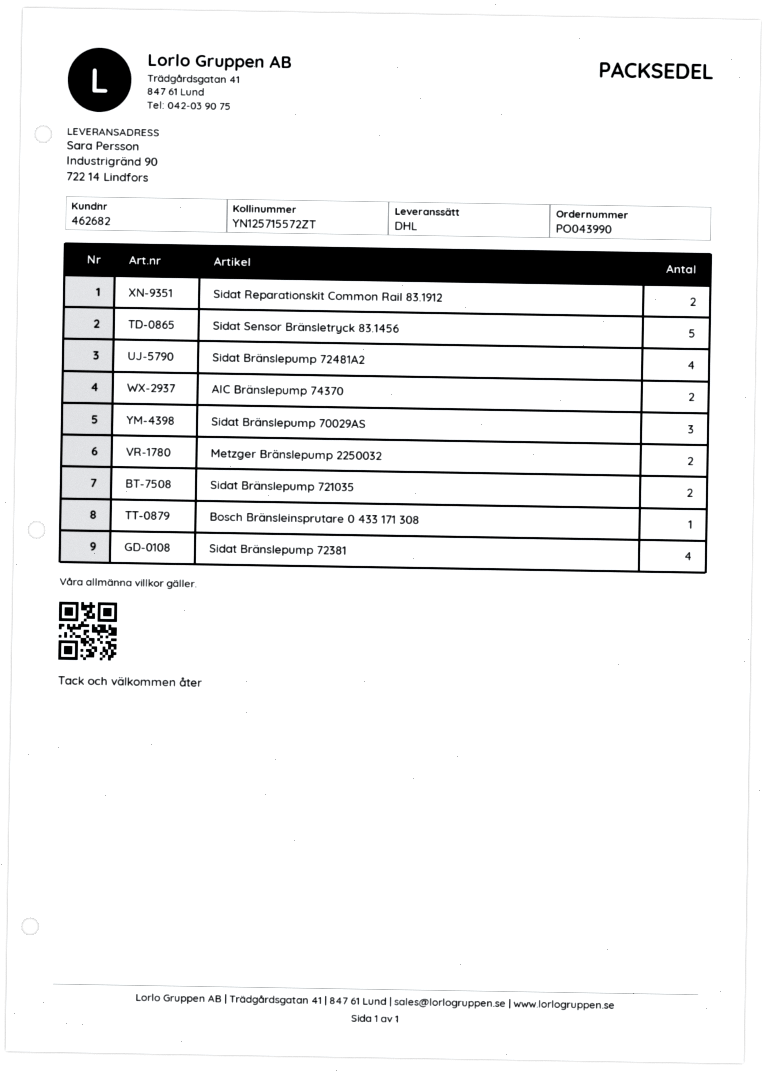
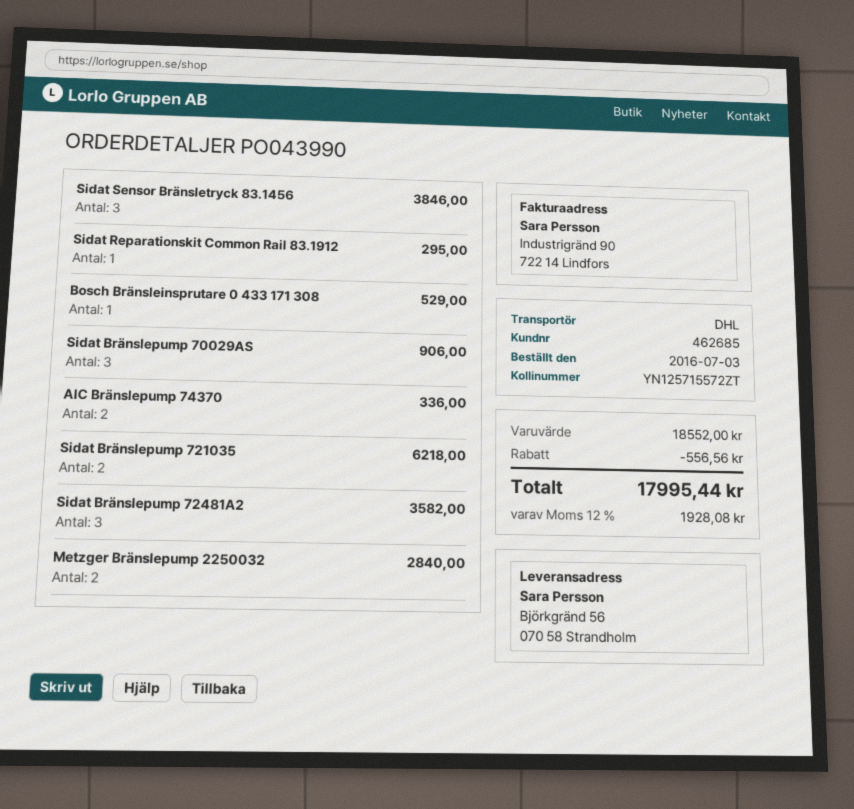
customer number: 462682 -> 462685
ship to: Industrigränd 90, 722 14 Lindfors -> Björkgränd 56, 070 58 Strandholm
Sidat Reparationskit Common Rail 83.1912: 2 -> 1
Sidat Sensor Bränsletryck 83.1456: 5 -> 3
Sidat Bränslepump 72481A2: 4 -> 3
Sidat Bränslepump 72381: 4 -> none

